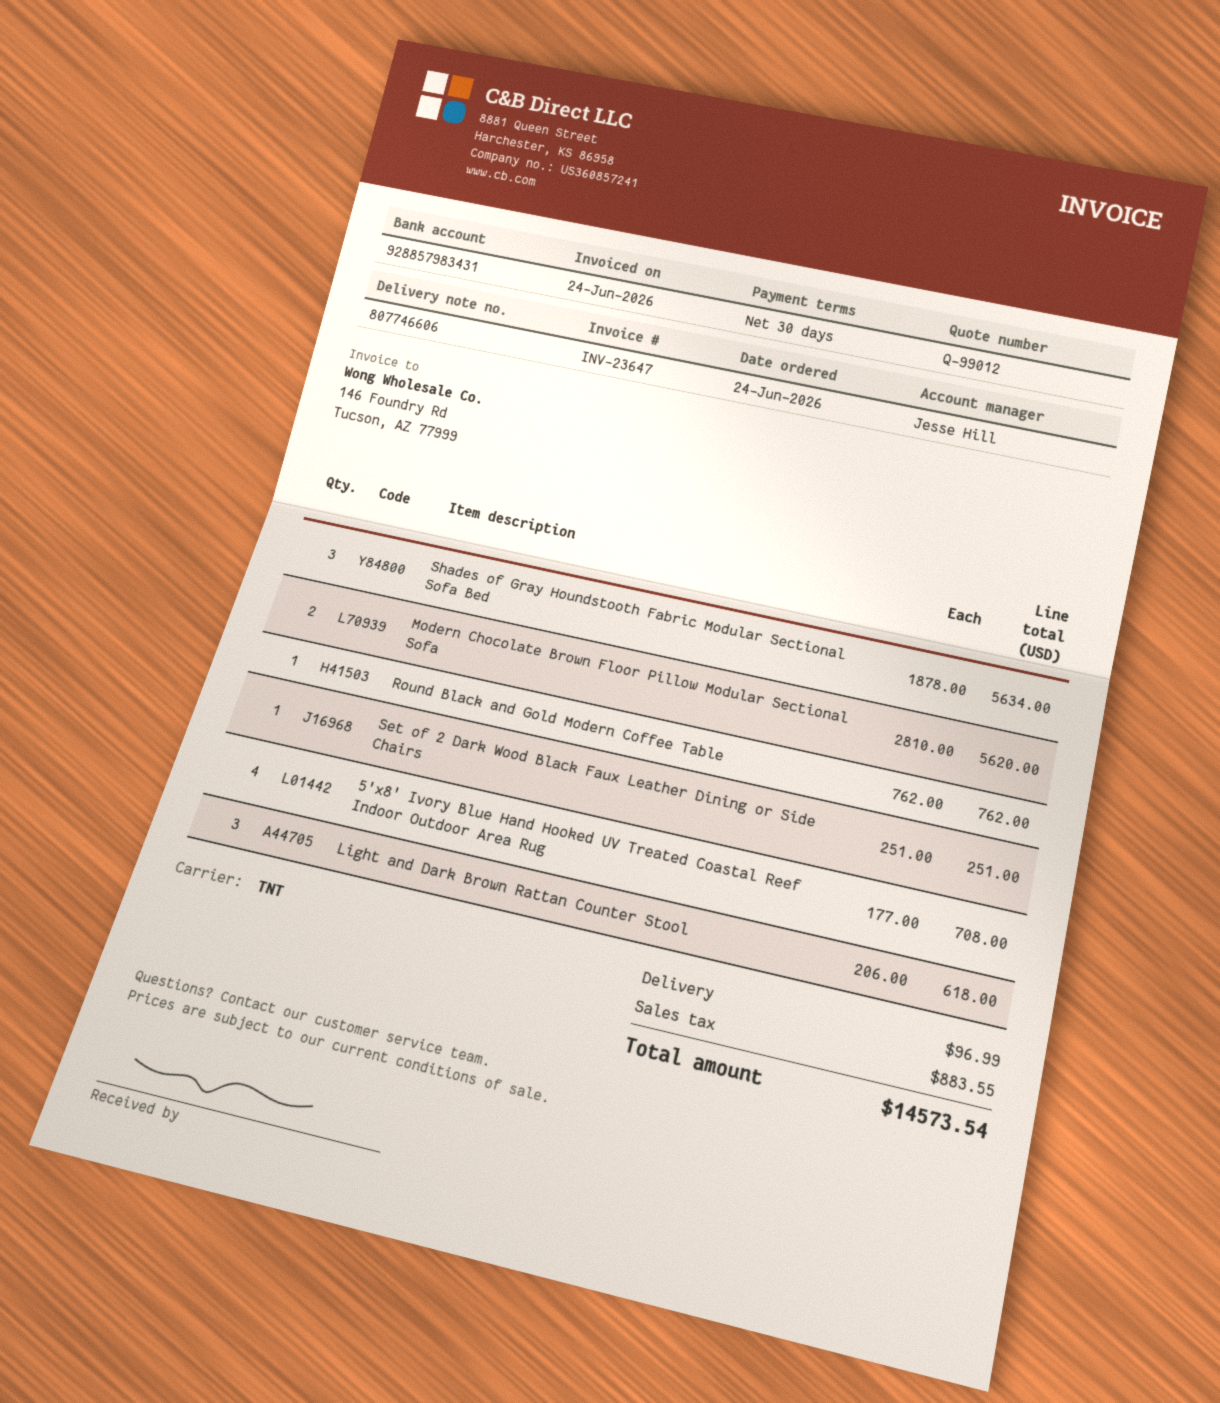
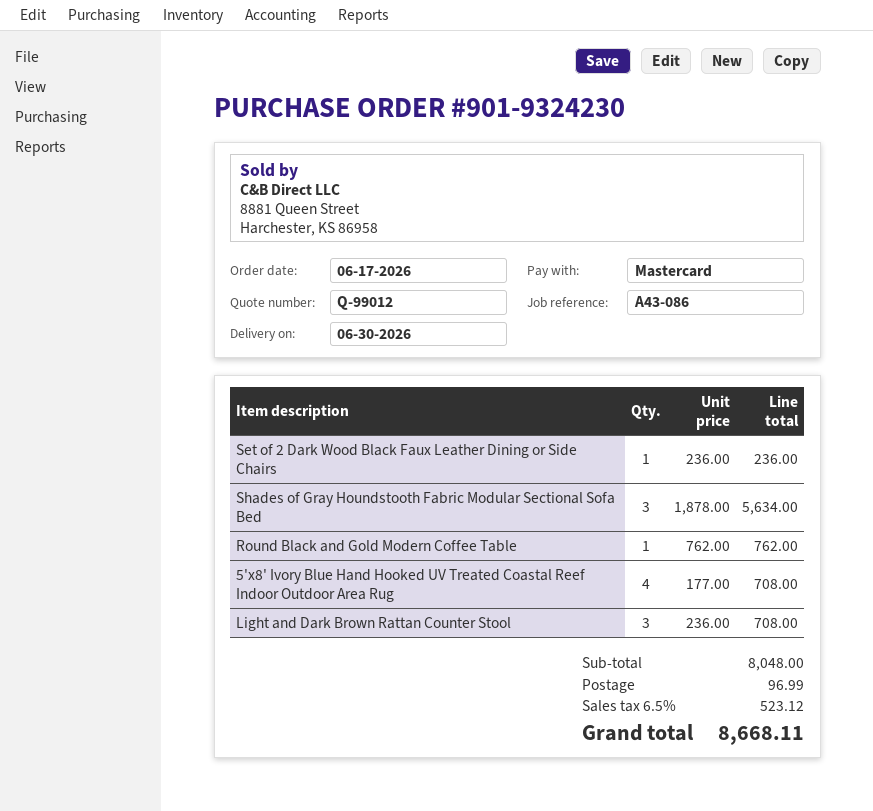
order date: 2026-06-24 -> 2026-06-17
Modern Chocolate Brown Floor Pillow Modular Sectional Sofa: 2 x 2810.00 = 5620.00 -> none
Set of 2 Dark Wood Black Faux Leather Dining or Side Chairs: 1 x 251.00 = 251.00 -> 1 x 236.00 = 236.00
Light and Dark Brown Rattan Counter Stool: 3 x 206.00 = 618.00 -> 3 x 236.00 = 708.00
tax: 883.55 -> 523.12
total: 14573.54 -> 8668.11

